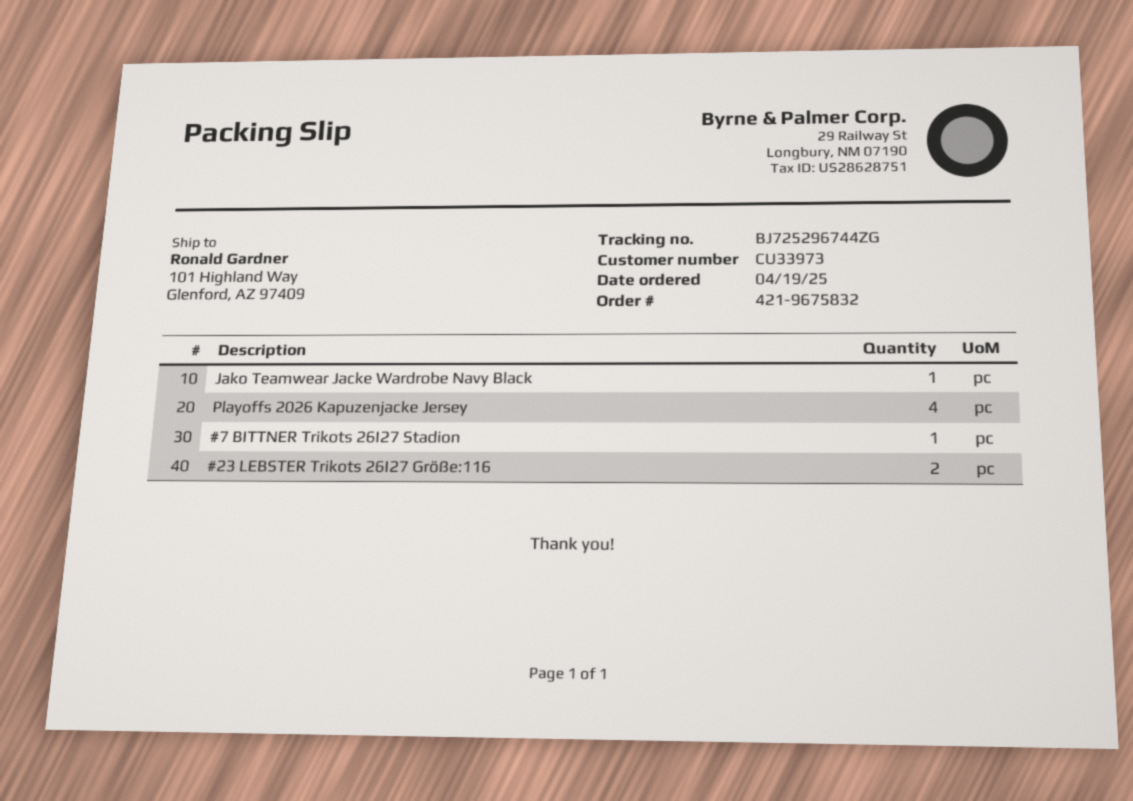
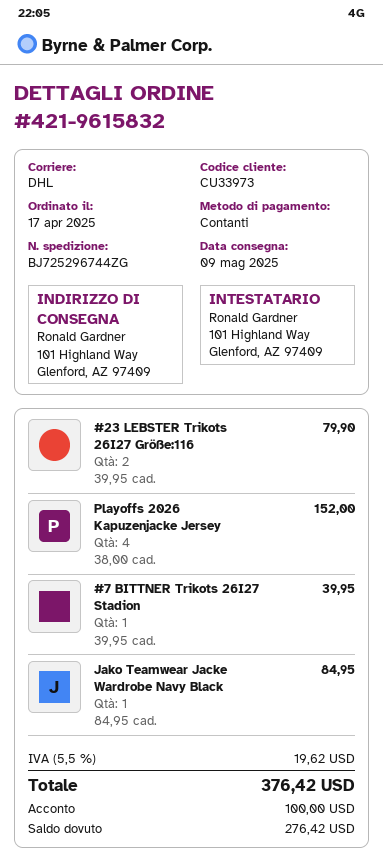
order number: 421-9675832 -> 421-9615832
order date: 2025-04-19 -> 2025-04-17

